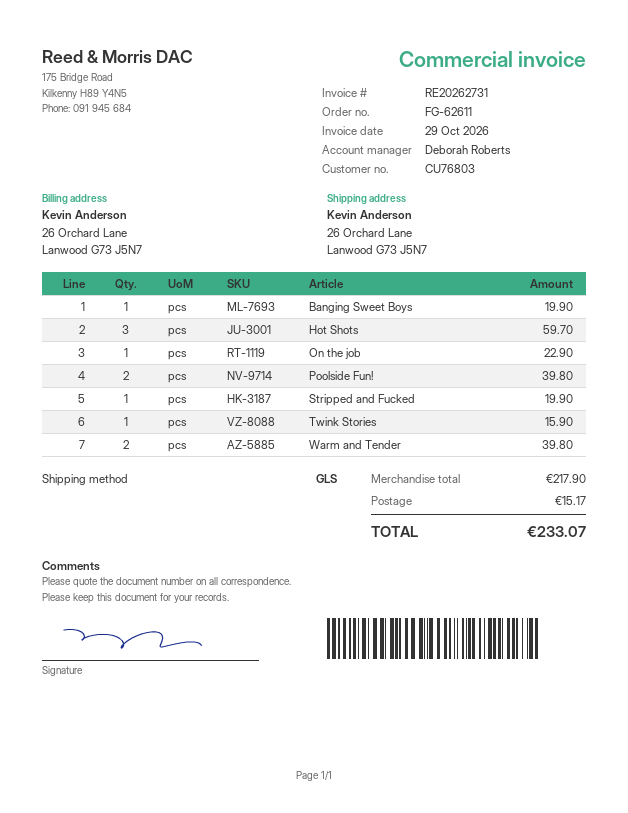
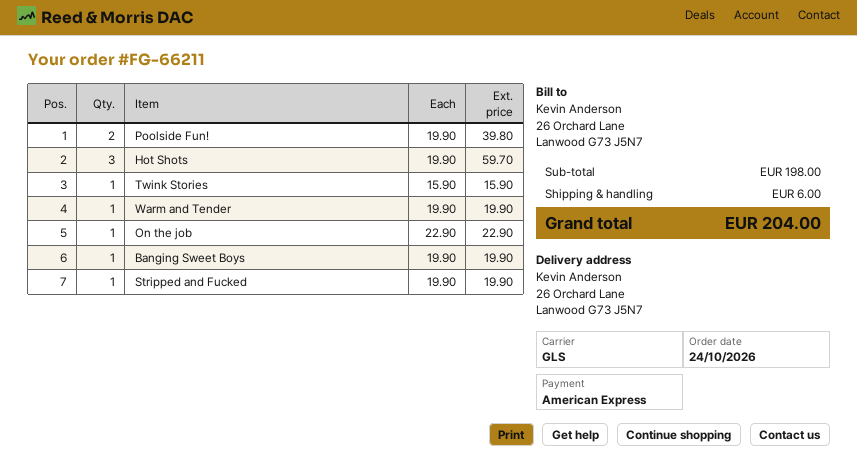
order number: FG-62611 -> FG-66211
Warm and Tender: 2 for 39.80 -> 1 for 19.90
subtotal: 217.90 -> 198.00
shipping: 15.17 -> 6.00
total: 233.07 -> 204.00

